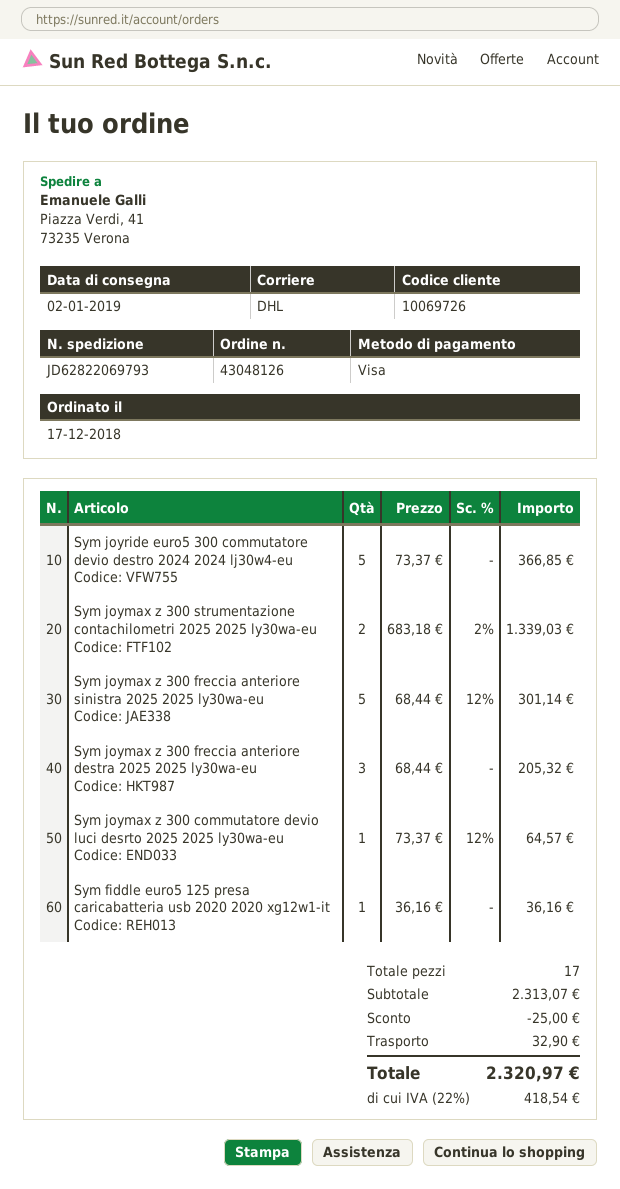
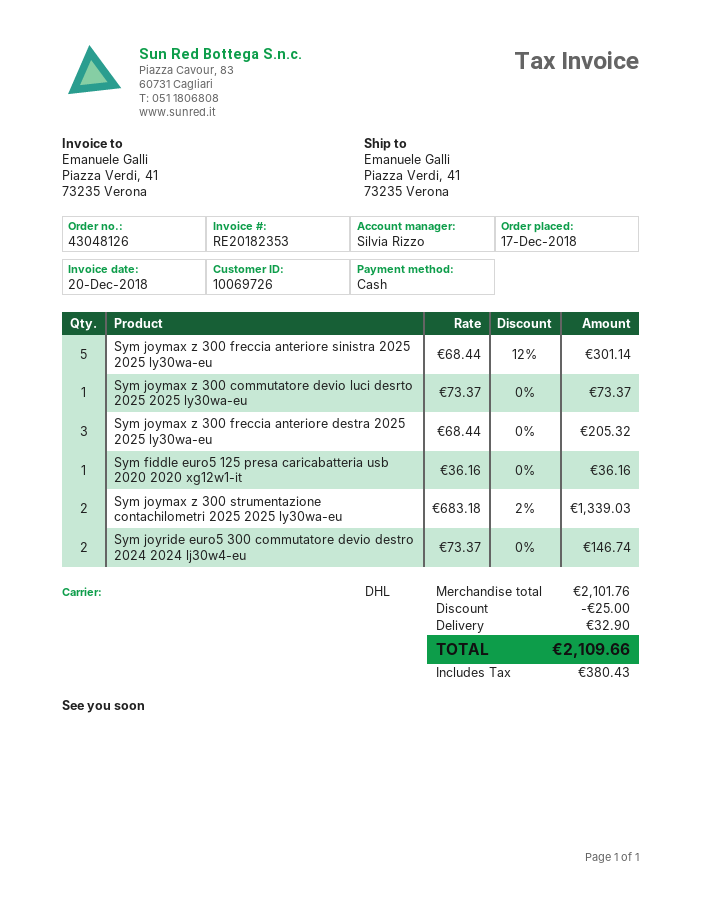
payment method: Visa -> cash
Sym joyride euro5 300 commutatore devio destro 2024 2024 lj30w4-eu: 5 x 73.37 = 366.85 -> 2 x 73.37 = 146.74
Sym joymax z 300 commutatore devio luci desrto 2025 2025 ly30wa-eu: 1 x 73.37 - 12% = 64.57 -> 1 x 73.37 = 73.37
subtotal: 2313.07 -> 2101.76
tax: 418.54 -> 380.43
total: 2320.97 -> 2109.66

